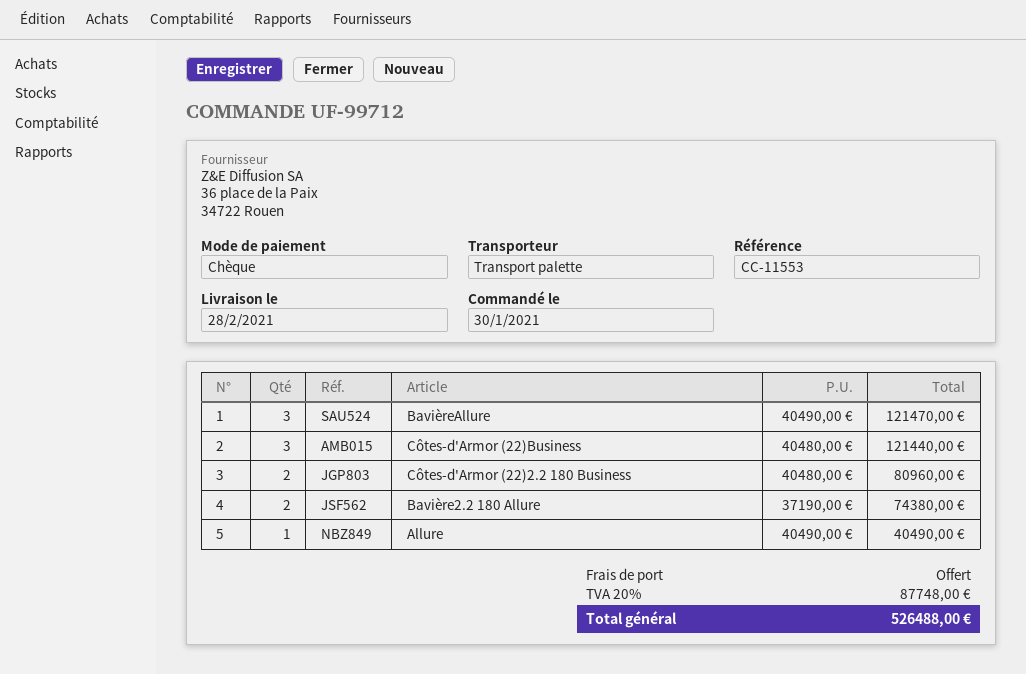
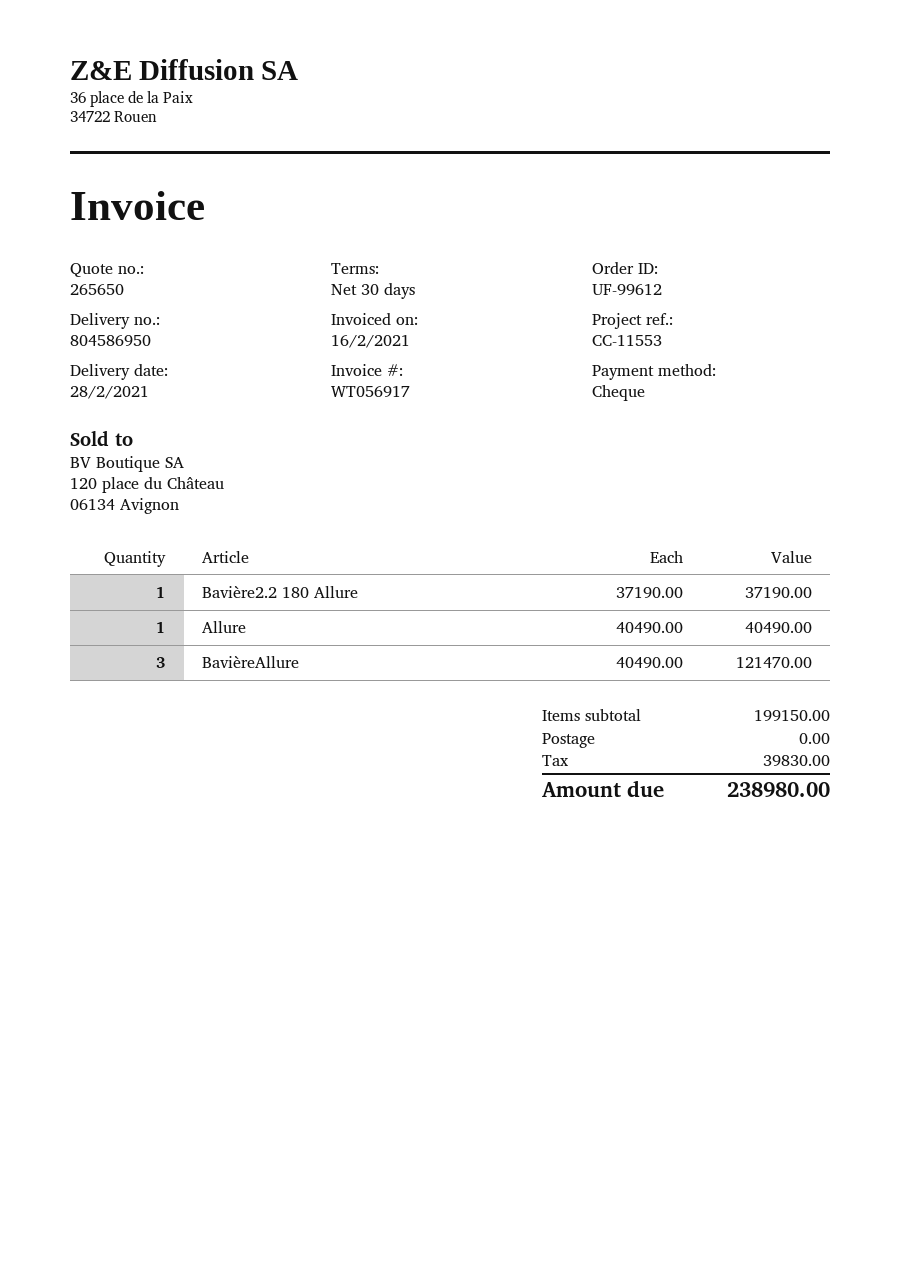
order number: UF-99712 -> UF-99612
Côtes-d'Armor (22)Business: 3 x 40480.00 = 121440.00 -> none
Côtes-d'Armor (22)2.2 180 Business: 2 x 40480.00 = 80960.00 -> none
Bavière2.2 180 Allure: 2 x 37190.00 = 74380.00 -> 1 x 37190.00 = 37190.00
tax: 87748.00 -> 39830.00
total: 526488.00 -> 238980.00

